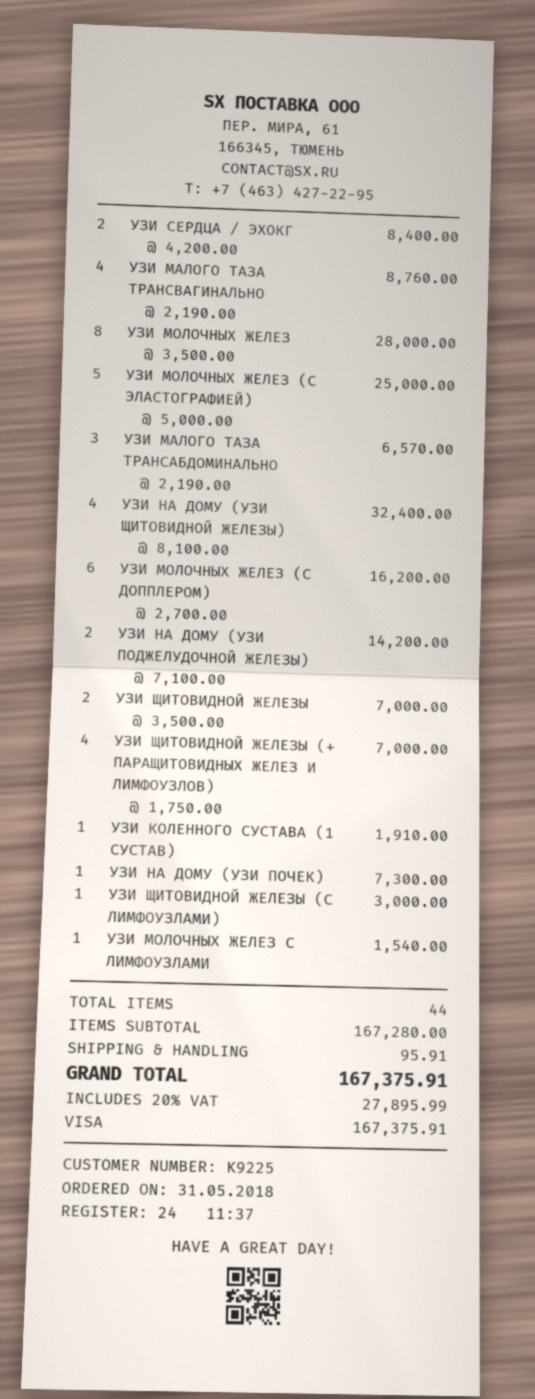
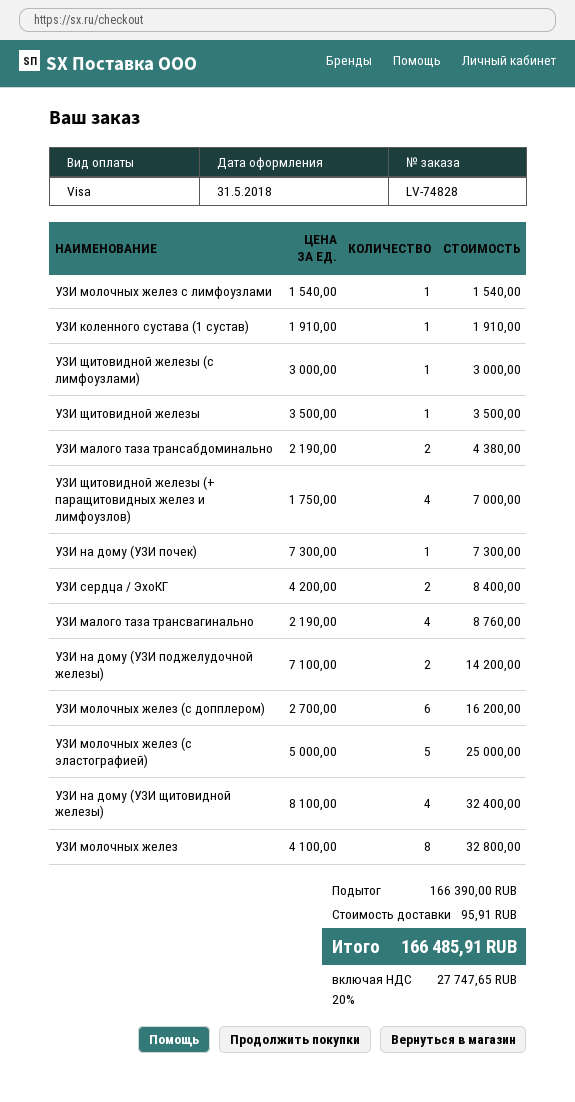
УЗИ МОЛОЧНЫХ ЖЕЛЕЗ: 8 x 3500.00 = 28000.00 -> 8 x 4100.00 = 32800.00
УЗИ МАЛОГО ТАЗА ТРАНСАБДОМИНАЛЬНО: 3 x 2190.00 = 6570.00 -> 2 x 2190.00 = 4380.00
УЗИ ЩИТОВИДНОЙ ЖЕЛЕЗЫ: 2 x 3500.00 = 7000.00 -> 1 x 3500.00 = 3500.00
subtotal: 167280.00 -> 166390.00
tax: 20% = 27895.99 -> 20% = 27747.65
total: 167375.91 -> 166485.91

